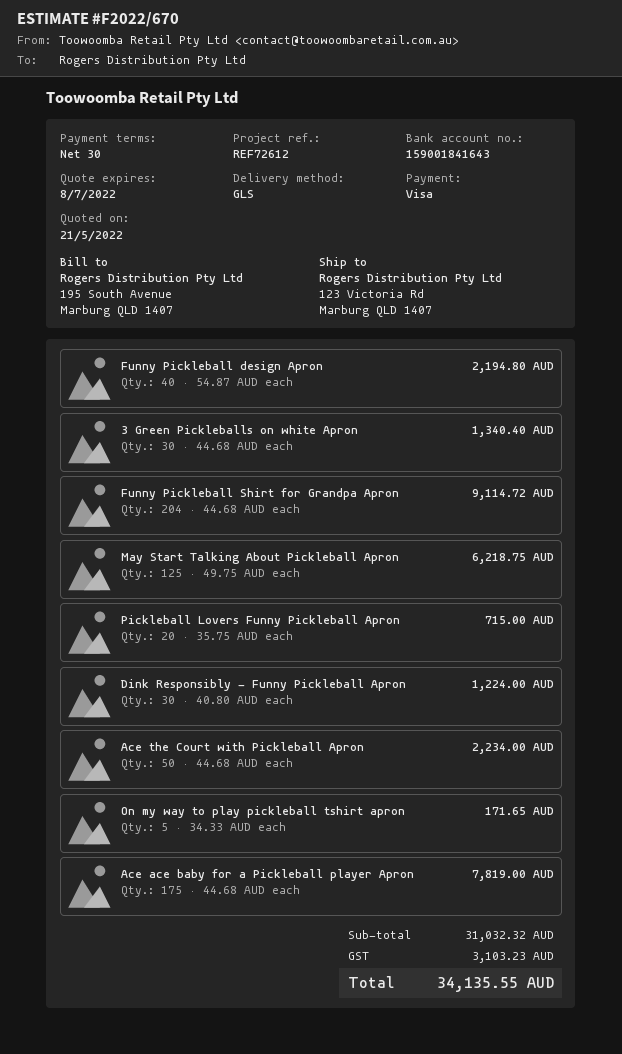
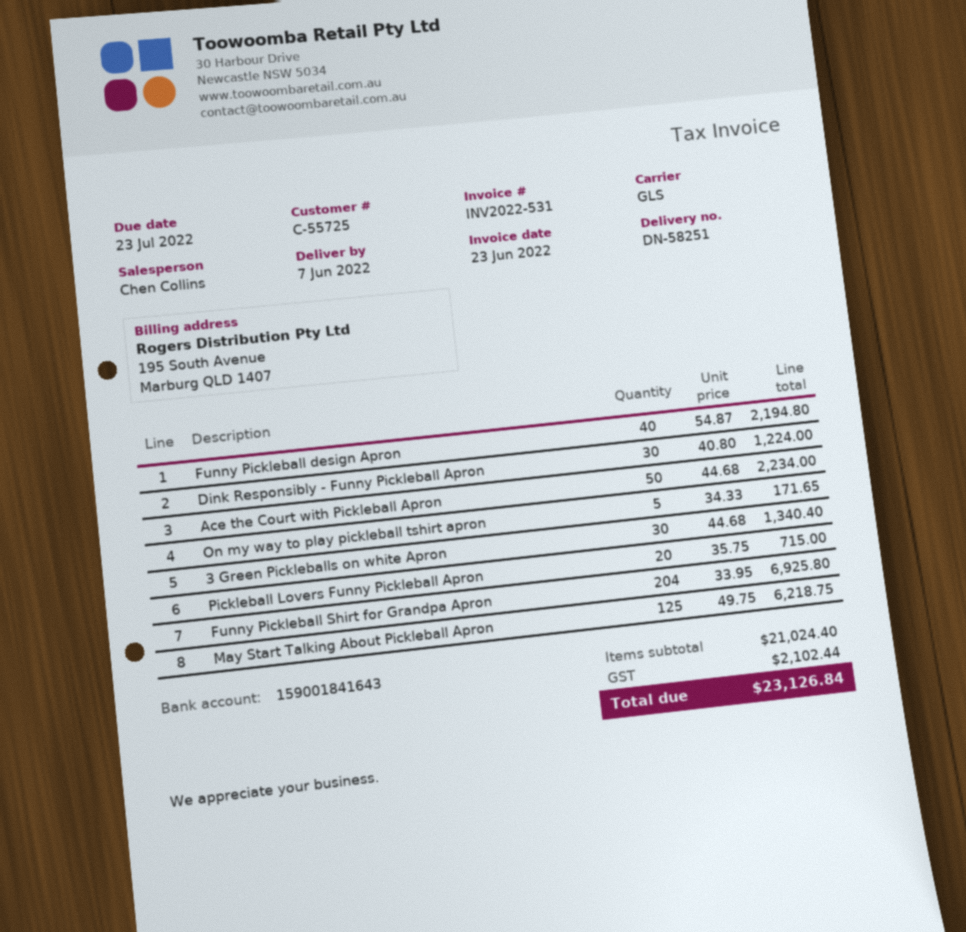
Funny Pickleball Shirt for Grandpa Apron: 204 x 44.68 = 9114.72 -> 204 x 33.95 = 6925.80
Ace ace baby for a Pickleball player Apron: 175 x 44.68 = 7819.00 -> none
subtotal: 31032.32 -> 21024.40
tax: 3103.23 -> 2102.44
total: 34135.55 -> 23126.84

